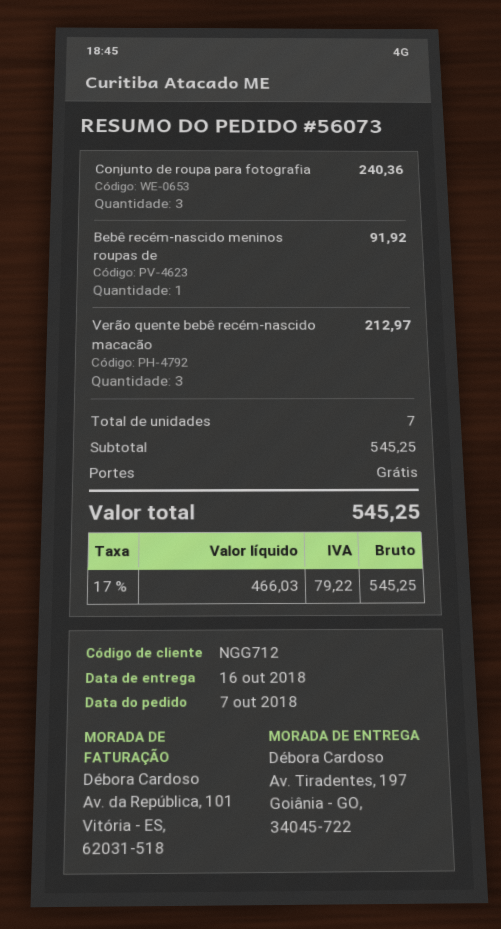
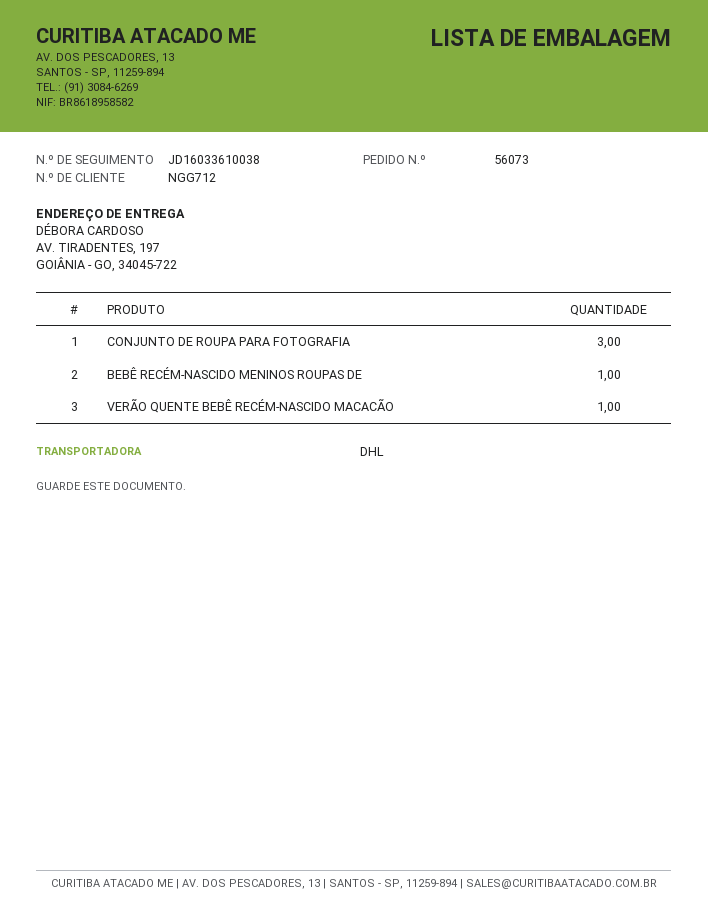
Verão quente bebê recém-nascido macacão: 3 -> 1

